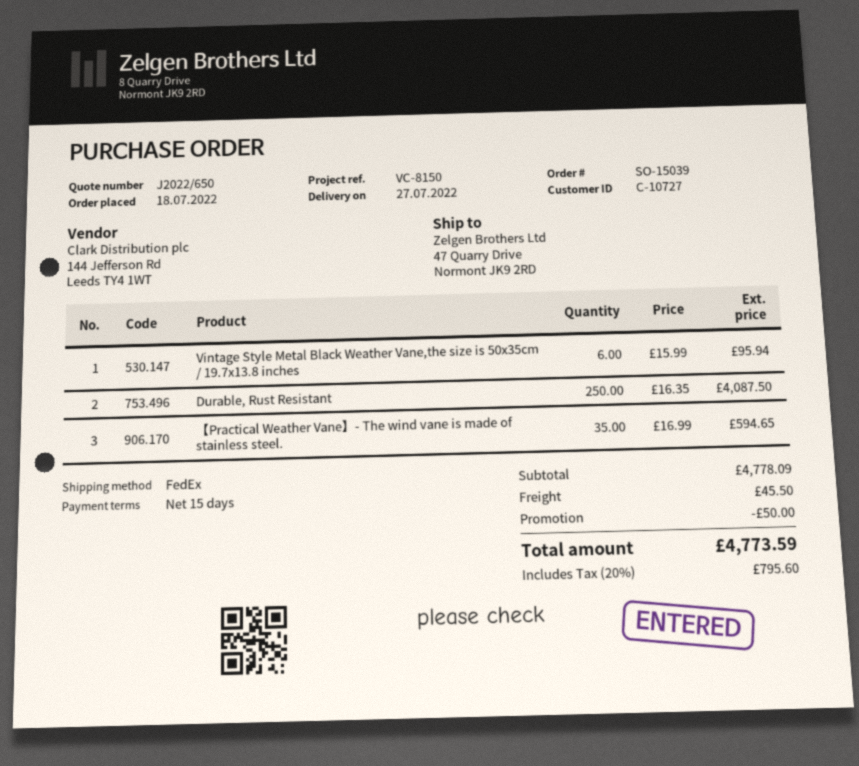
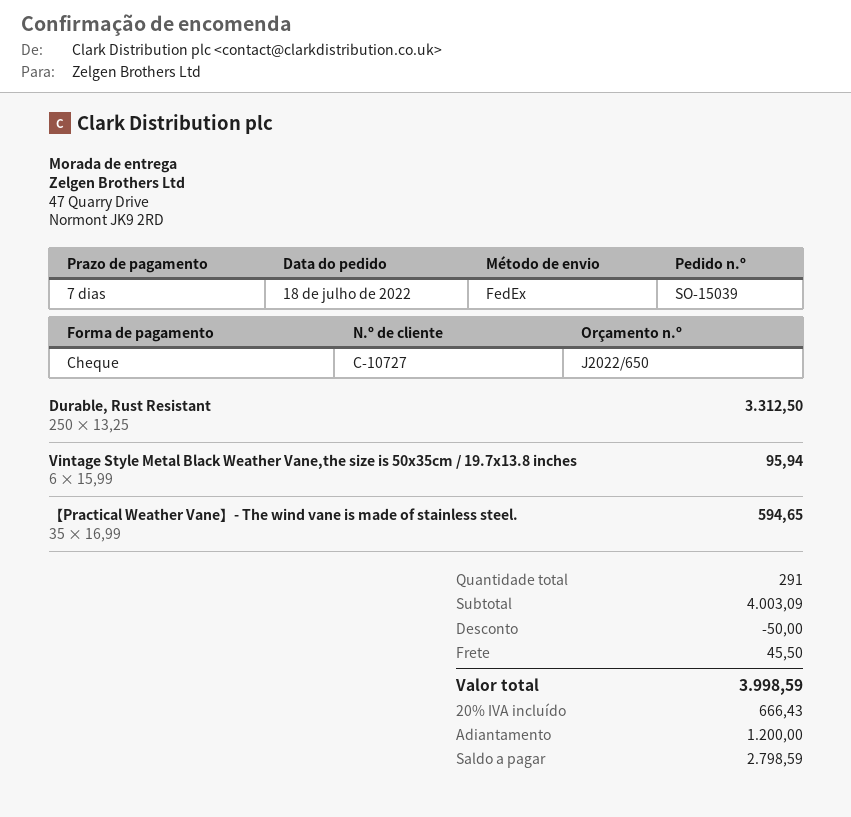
payment terms: 15 days -> 7 days
Durable, Rust Resistant: 250 x 16.35 = 4087.50 -> 250 x 13.25 = 3312.50
subtotal: 4778.09 -> 4003.09
tax: 20% = 795.60 -> 20% = 666.43
total: 4773.59 -> 3998.59

